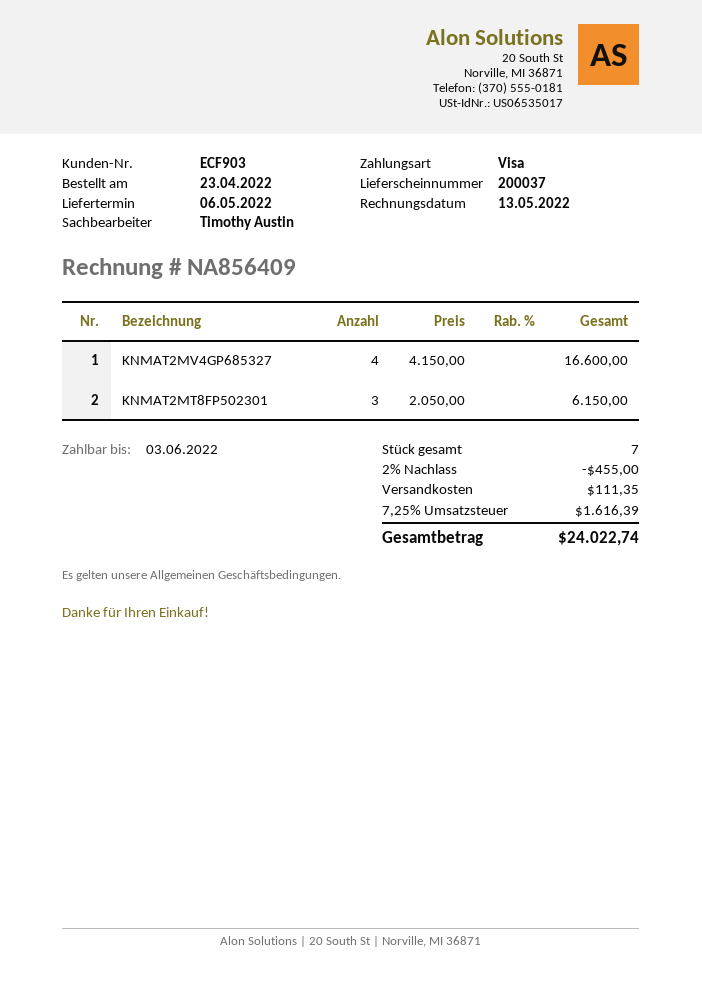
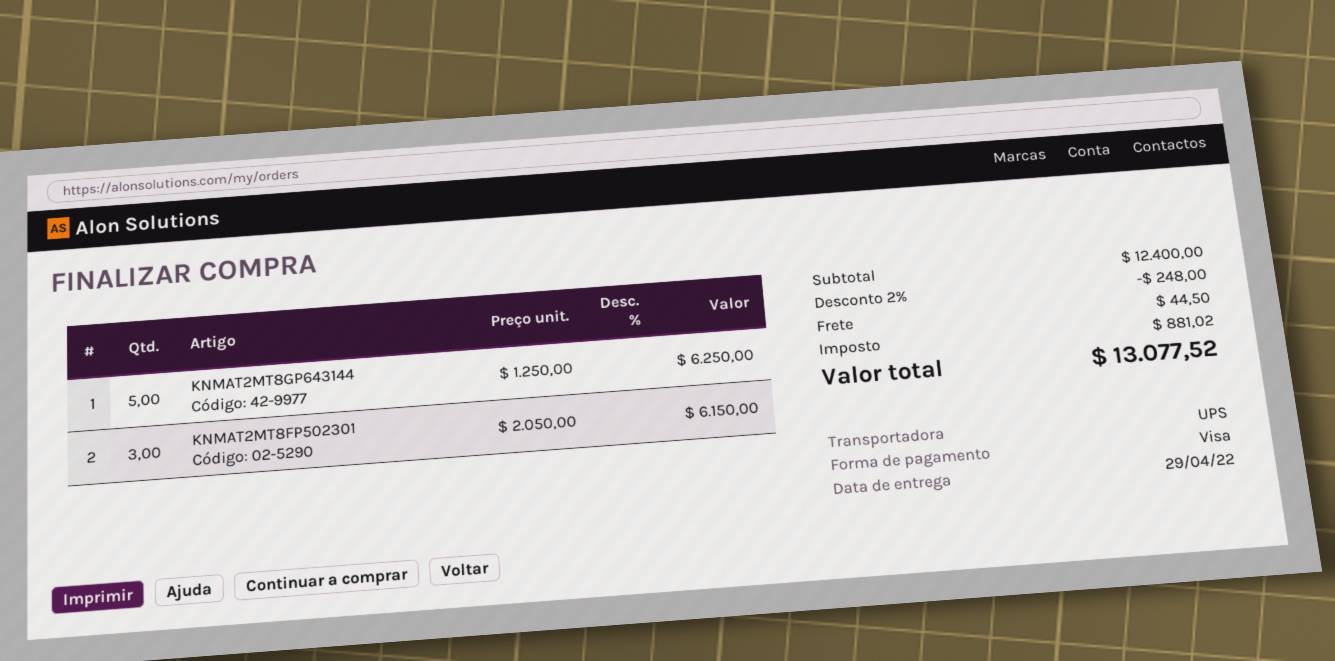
delivery date: 2022-05-06 -> 2022-04-29
KNMAT2MV4GP685327: 4 x 4150.00 = 16600.00 -> none
KNMAT2MT8GP643144: none -> 5 x 1250.00 = 6250.00
discount: 2% = 455.00 -> 2% = 248.00
shipping: 111.35 -> 44.50
tax: 1616.39 -> 881.02
total: 24022.74 -> 13077.52

